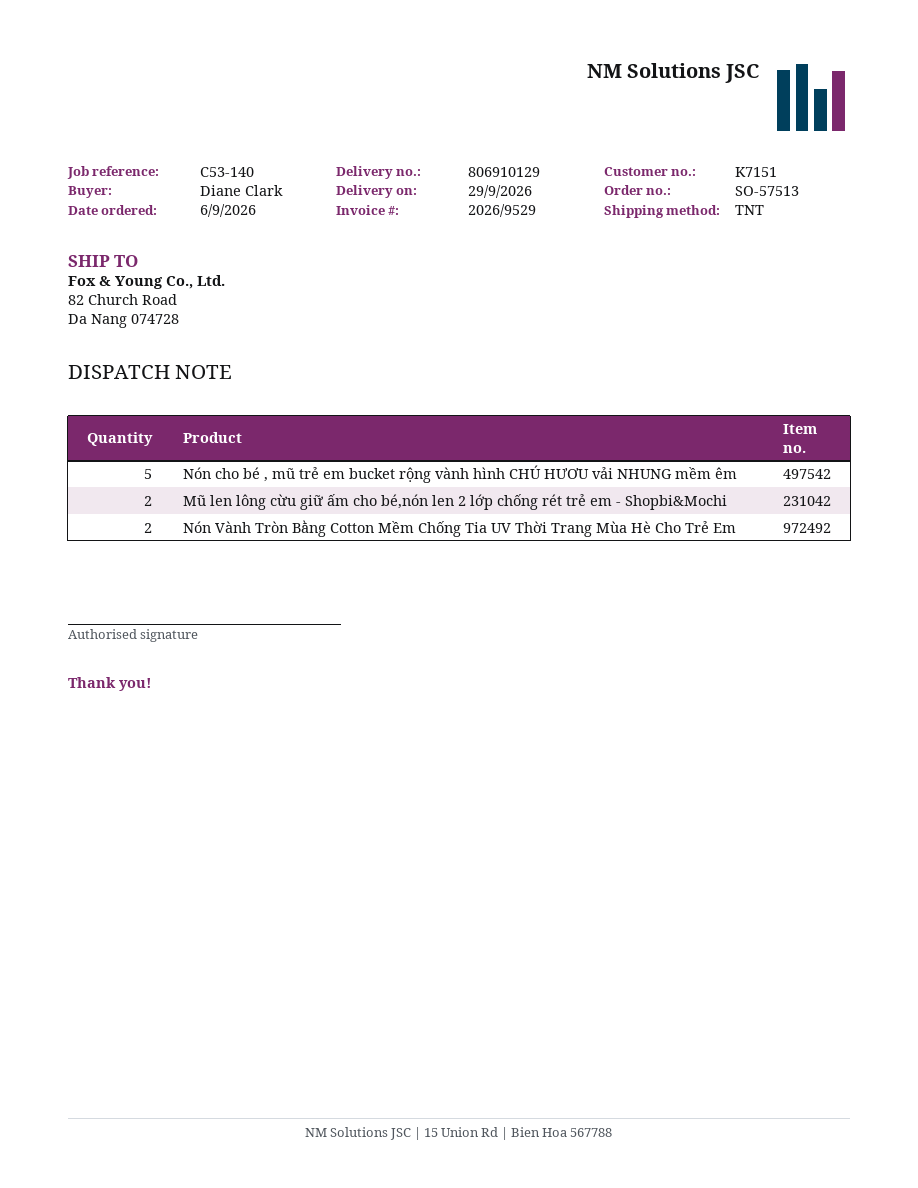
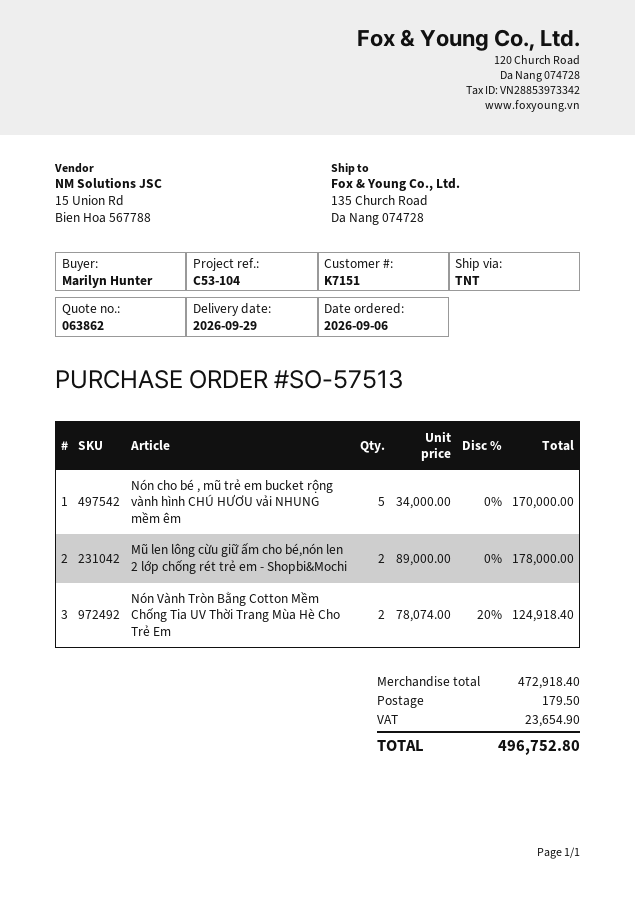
reference: C53-140 -> C53-104
ordered by: Diane Clark -> Marilyn Hunter
ship to: 82 Church Road, Da Nang 074728 -> 135 Church Road, Da Nang 074728

